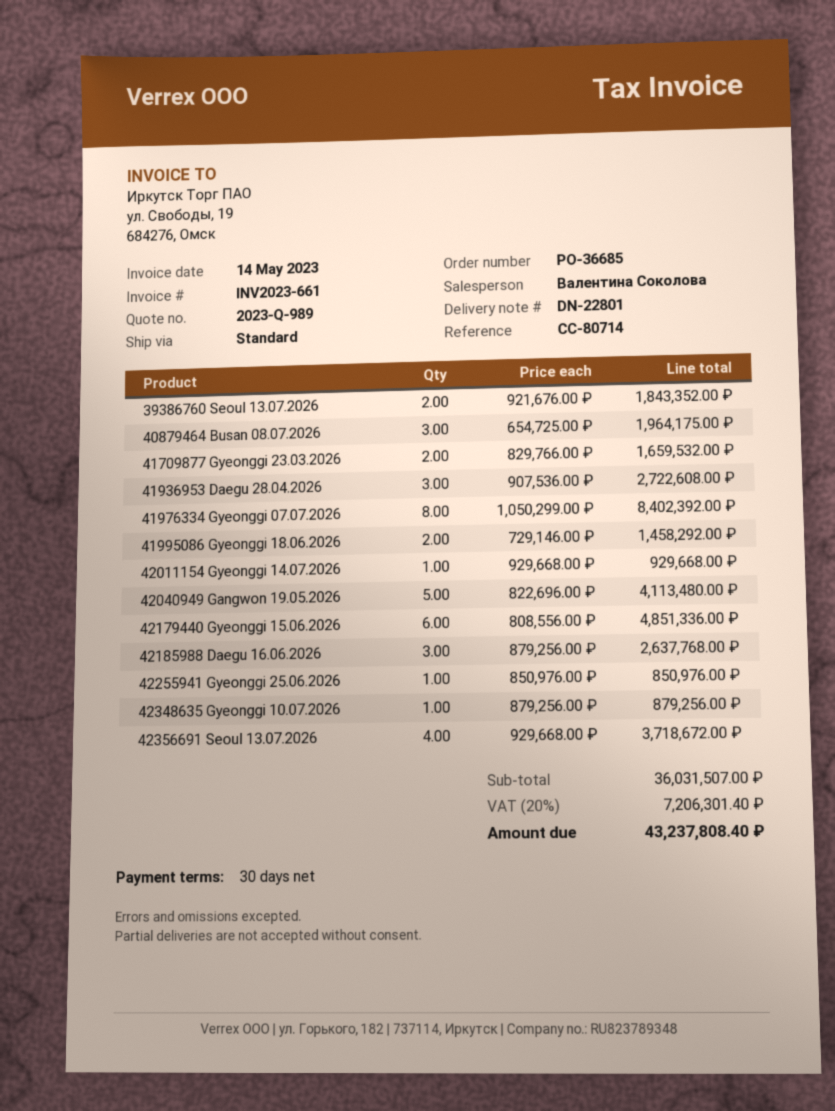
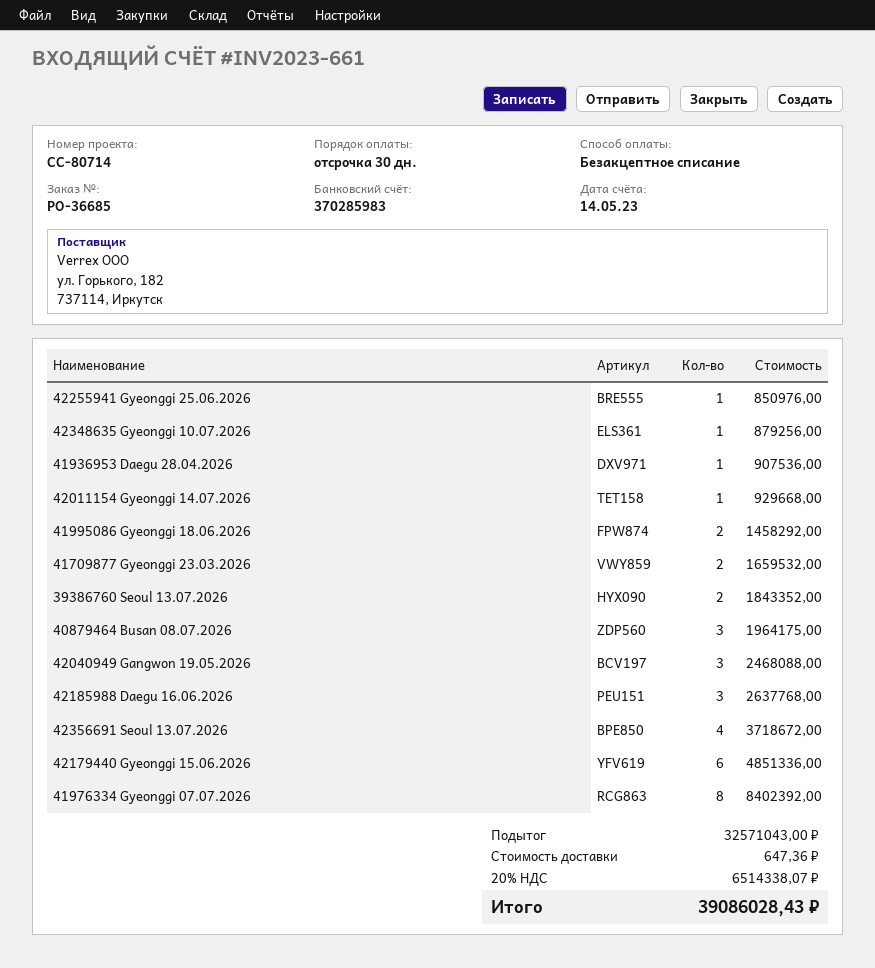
41936953 Daegu 28.04.2026: 3 for 2722608.00 -> 1 for 907536.00
42040949 Gangwon 19.05.2026: 5 for 4113480.00 -> 3 for 2468088.00
subtotal: 36031507.00 -> 32571043.00
shipping: none -> 647.36
tax: 20% = 7206301.40 -> 20% = 6514338.07
total: 43237808.40 -> 39086028.43

